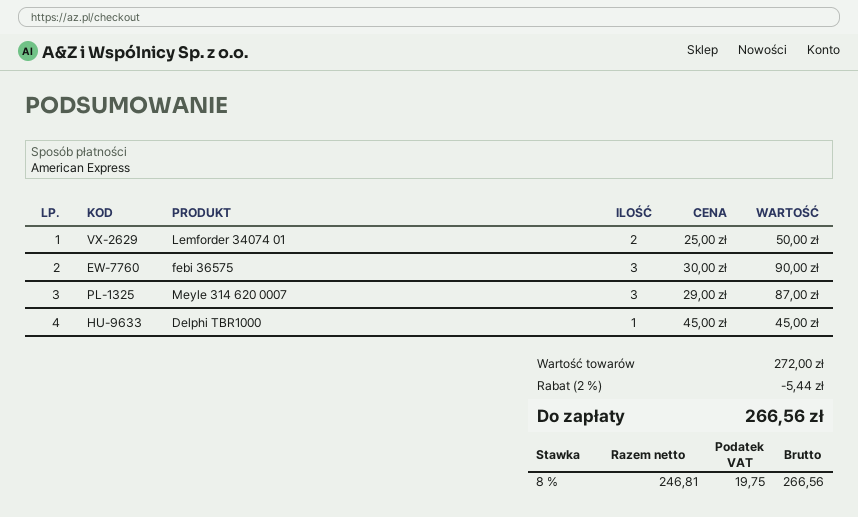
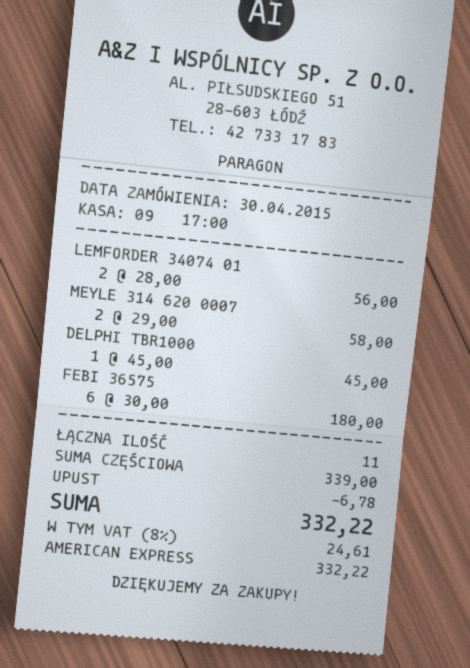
Lemforder 34074 01: 2 x 25.00 = 50.00 -> 2 x 28.00 = 56.00
febi 36575: 3 x 30.00 = 90.00 -> 6 x 30.00 = 180.00
Meyle 314 620 0007: 3 x 29.00 = 87.00 -> 2 x 29.00 = 58.00
subtotal: 272.00 -> 339.00
discount: 5.44 -> 6.78
tax: 8% = 19.75 -> 8% = 24.61
total: 266.56 -> 332.22

